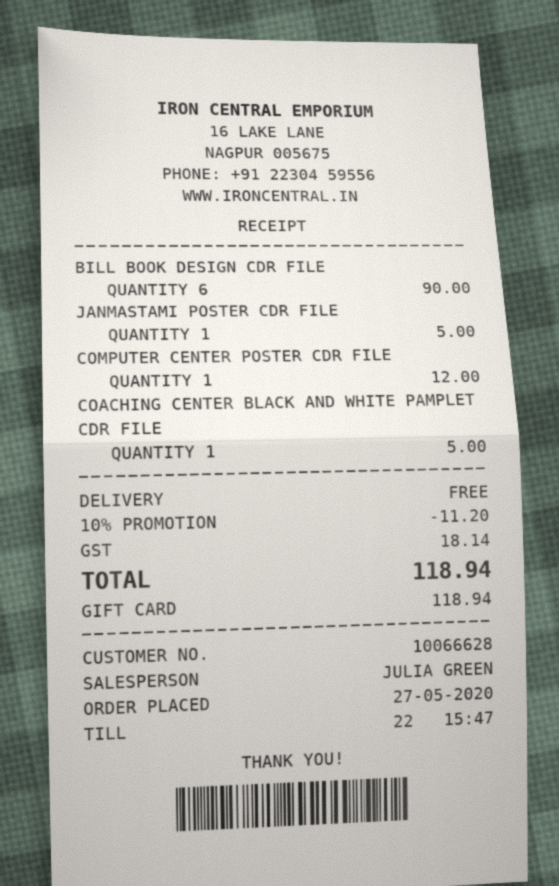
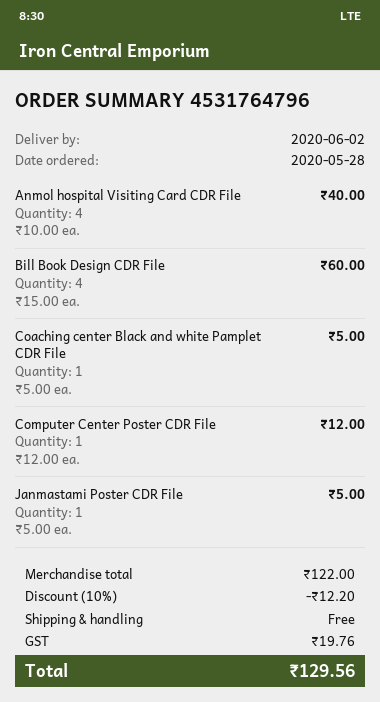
order date: 2020-05-27 -> 2020-05-28
BILL BOOK DESIGN CDR FILE: 6 for 90.00 -> 4 for 60.00
Anmol hospital Visiting Card CDR File: none -> 4 for 40.00
discount: 10% = 11.20 -> 10% = 12.20
tax: 18.14 -> 19.76
total: 118.94 -> 129.56

